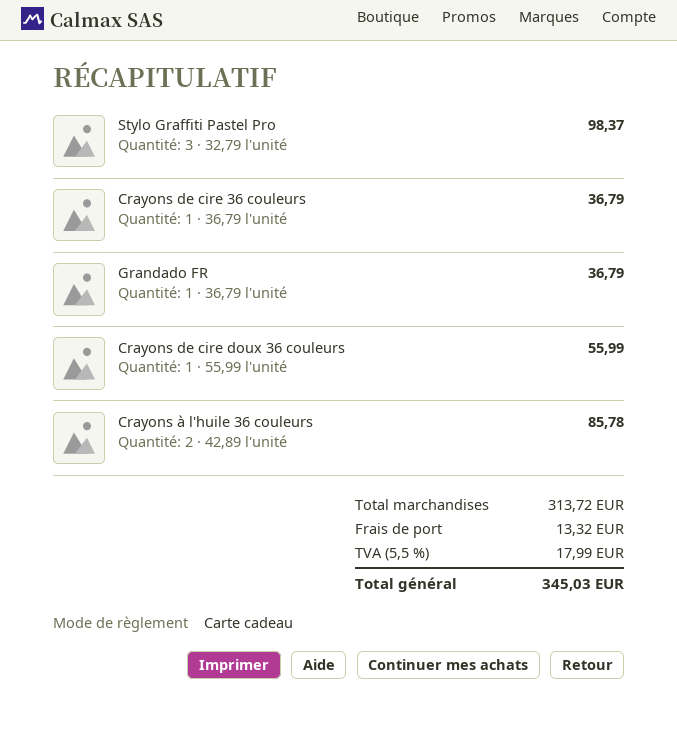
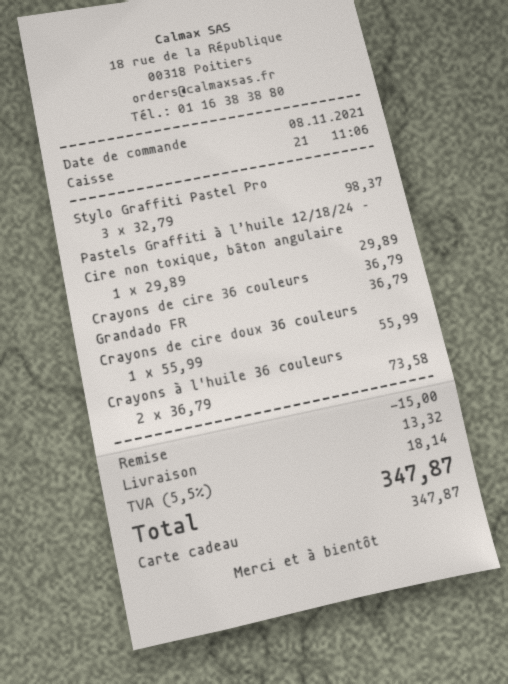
Crayons à l'huile 36 couleurs: 2 x 42.89 = 85.78 -> 2 x 36.79 = 73.58
Pastels Graffiti à l’huile 12/18/24 – Cire non toxique, bâton angulaire: none -> 1 x 29.89 = 29.89
discount: none -> 15.00
tax: 5.5% = 17.99 -> 5.5% = 18.14
total: 345.03 -> 347.87

